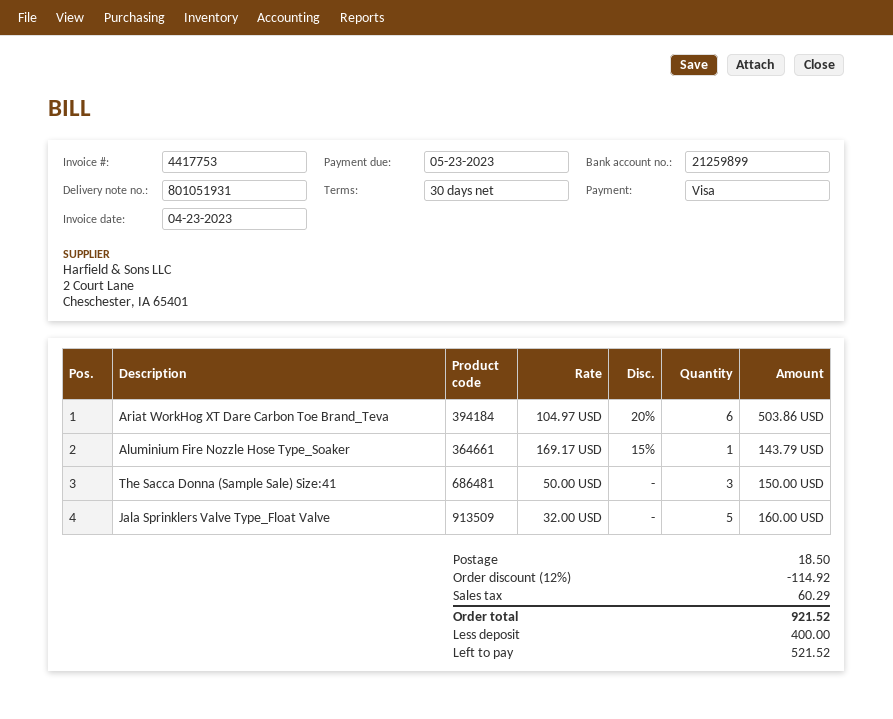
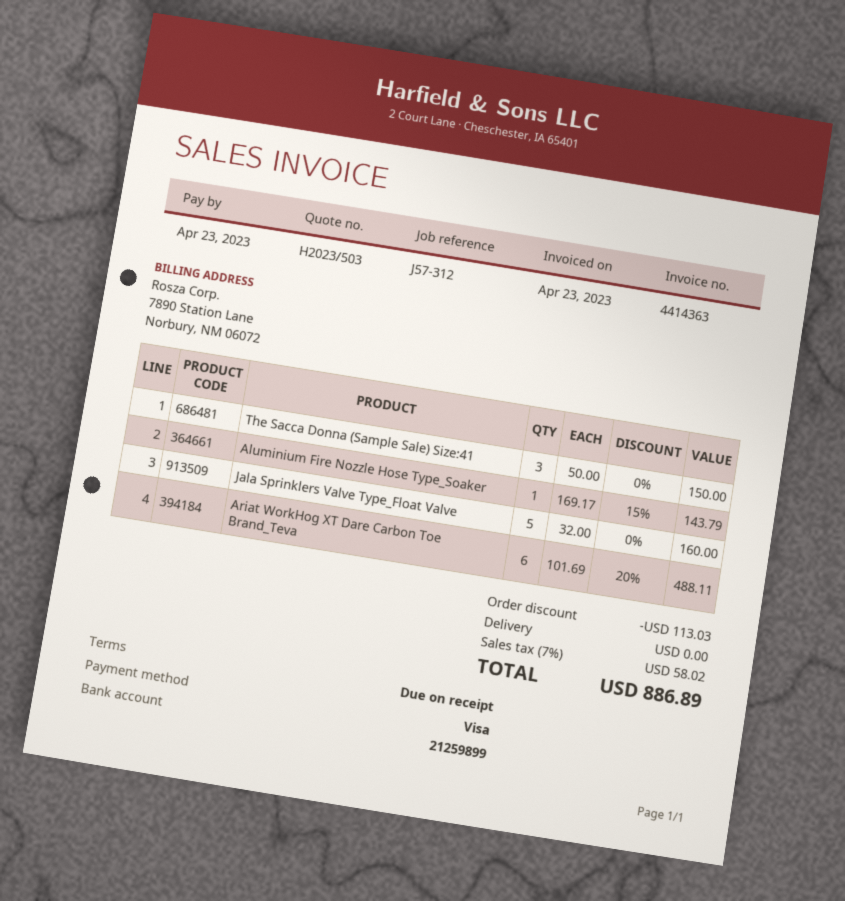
invoice number: 4417753 -> 4414363
payment terms: 30 days -> on receipt
due date: 2023-05-23 -> 2023-04-23
Ariat WorkHog XT Dare Carbon Toe Brand_Teva: 6 x 104.97 - 20% = 503.86 -> 6 x 101.69 - 20% = 488.11
discount: 114.92 -> 113.03
shipping: 18.50 -> 0.00
tax: 60.29 -> 58.02
total: 921.52 -> 886.89

